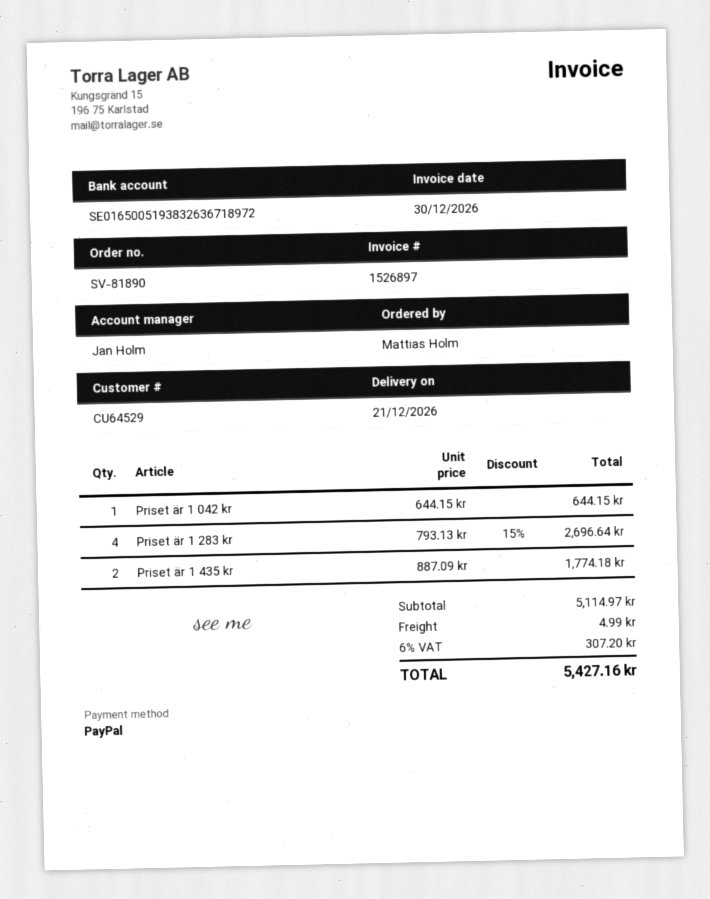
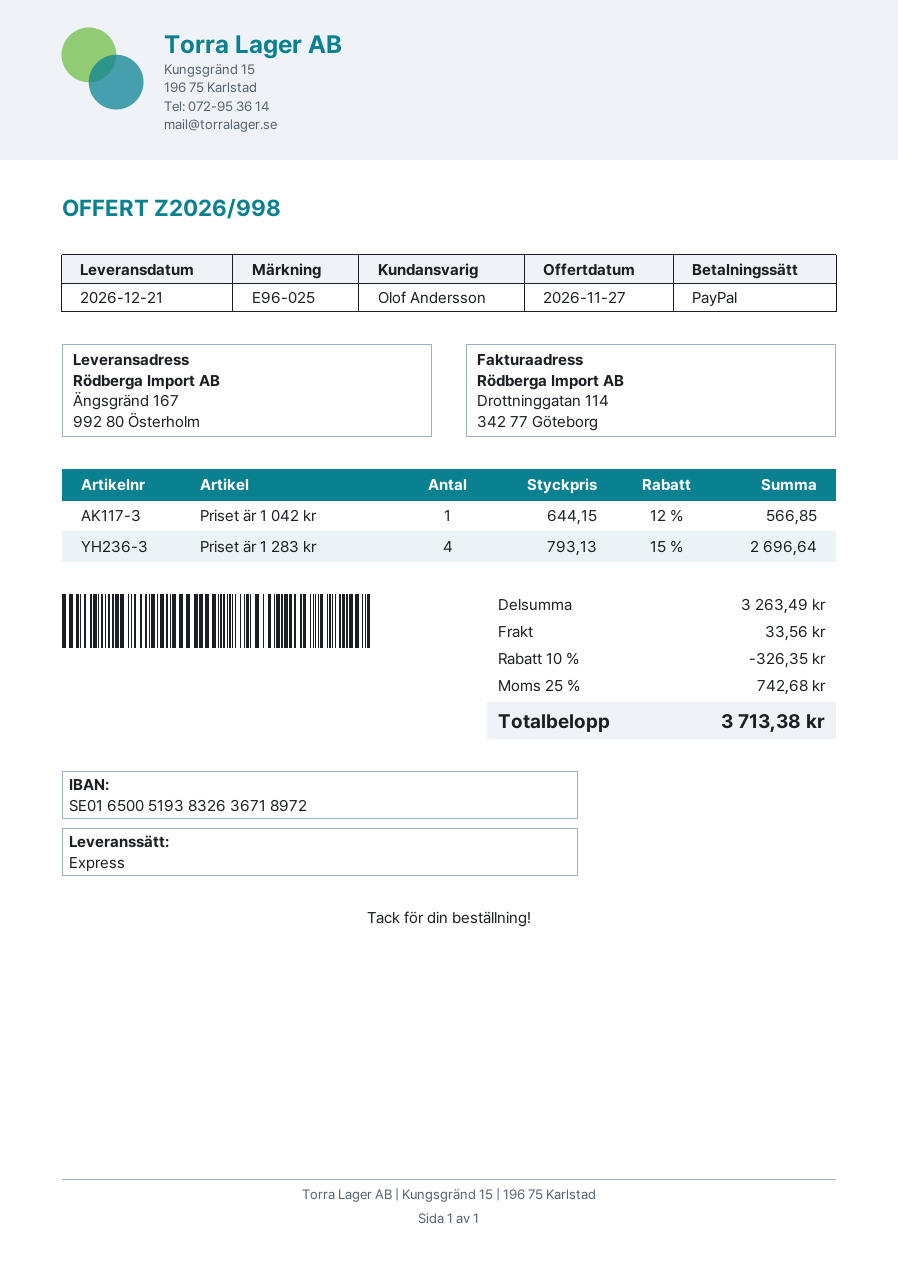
sales rep: Jan Holm -> Olof Andersson
Priset är 1 042 kr: 1 x 644.15 = 644.15 -> 1 x 644.15 - 12% = 566.85
Priset är 1 435 kr: 2 x 887.09 = 1774.18 -> none
subtotal: 5114.97 -> 3263.49
discount: none -> 10% = 326.35
shipping: 4.99 -> 33.56
tax: 6% = 307.20 -> 25% = 742.68
total: 5427.16 -> 3713.38

